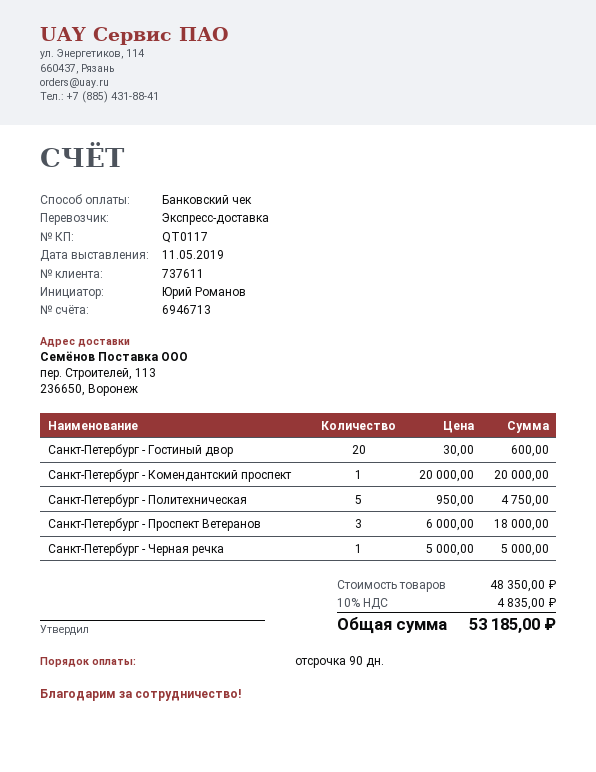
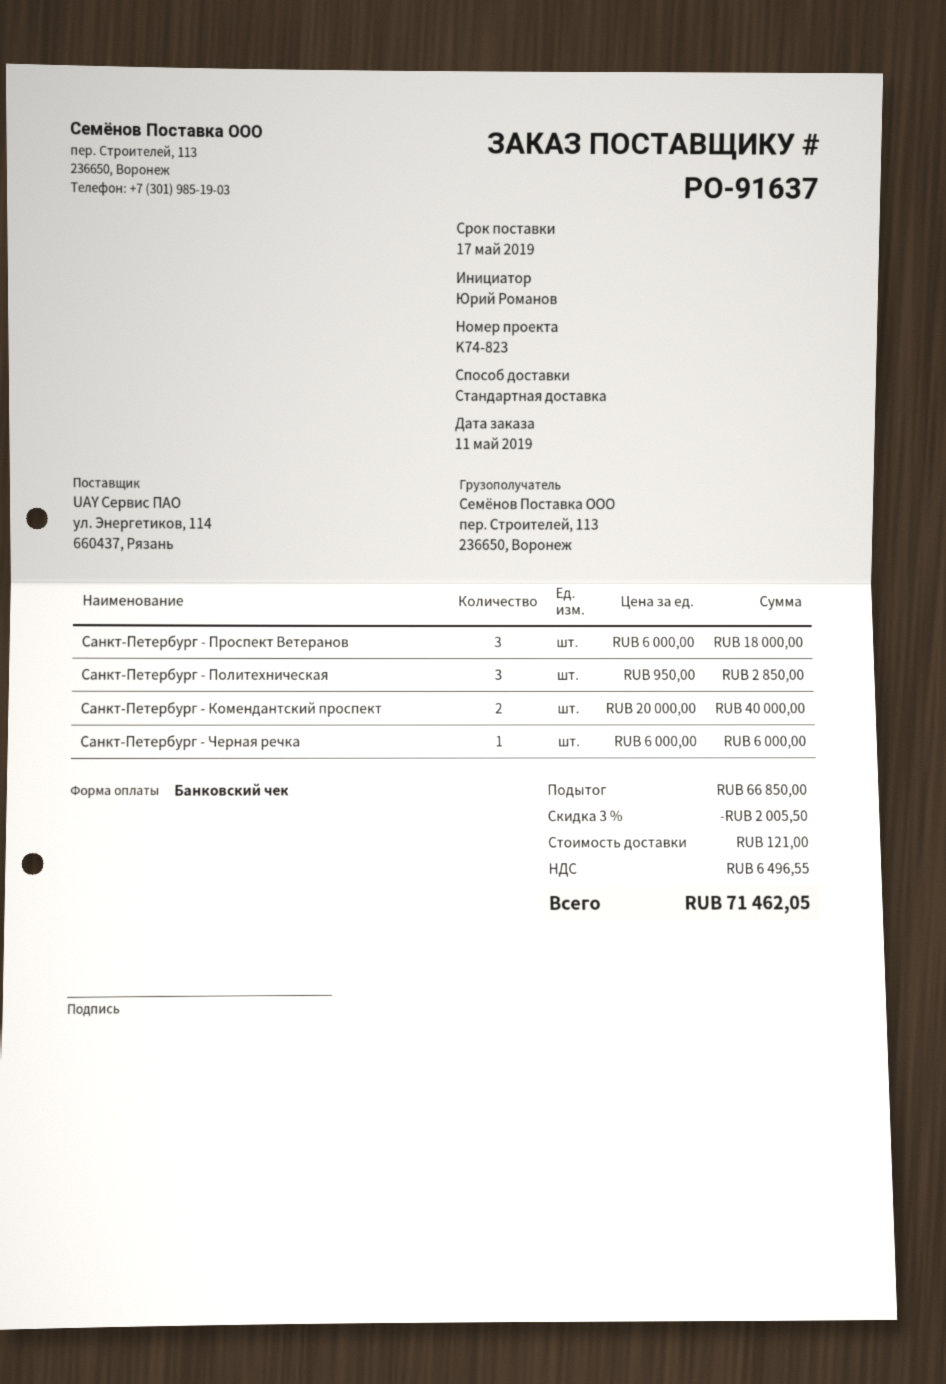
shipping method: express -> standard
Санкт-Петербург - Гостиный двор: 20 x 30.00 = 600.00 -> none
Санкт-Петербург - Комендантский проспект: 1 x 20000.00 = 20000.00 -> 2 x 20000.00 = 40000.00
Санкт-Петербург - Политехническая: 5 x 950.00 = 4750.00 -> 3 x 950.00 = 2850.00
Санкт-Петербург - Черная речка: 1 x 5000.00 = 5000.00 -> 1 x 6000.00 = 6000.00
subtotal: 48350.00 -> 66850.00
discount: none -> 3% = 2005.50
shipping: none -> 121.00
tax: 4835.00 -> 6496.55
total: 53185.00 -> 71462.05

